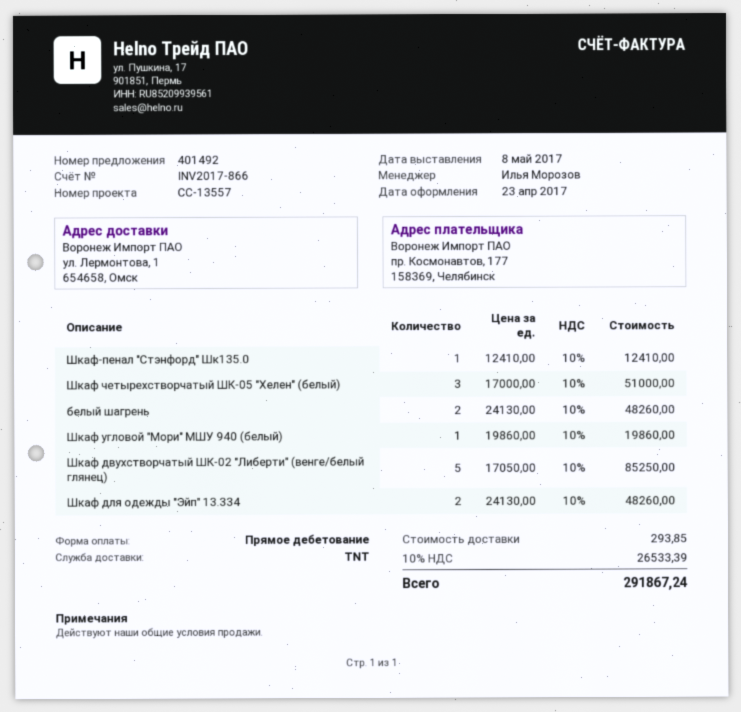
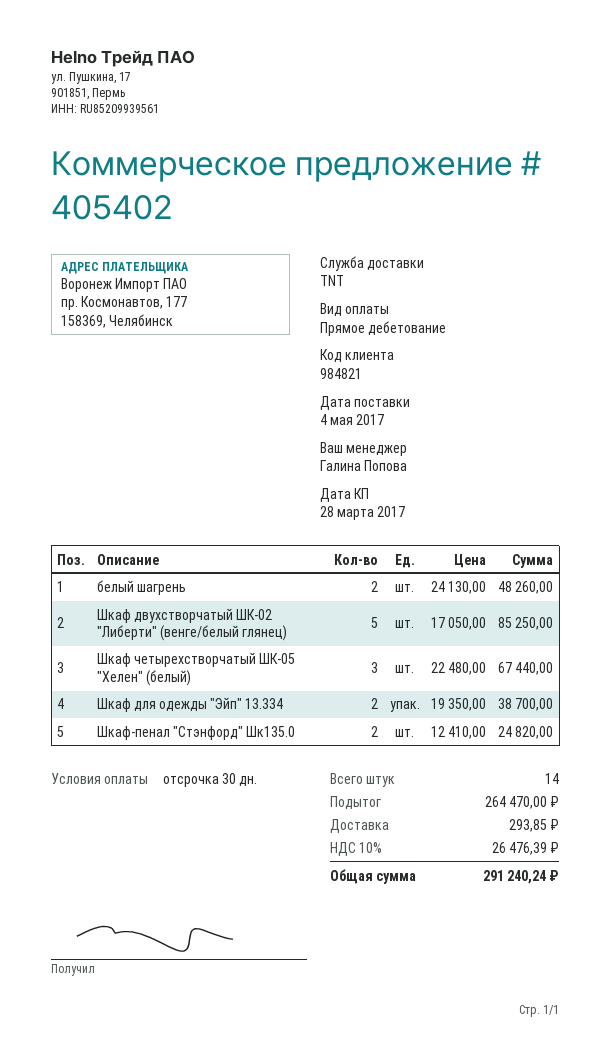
quote number: 401492 -> 405402
sales rep: Илья Морозов -> Галина Попова
Шкаф-пенал "Стэнфорд" Шк135.0: 1 x 12410.00 = 12410.00 -> 2 x 12410.00 = 24820.00
Шкаф четырехстворчатый ШК-05 "Хелен" (белый): 3 x 17000.00 = 51000.00 -> 3 x 22480.00 = 67440.00
Шкаф угловой "Мори" МШУ 940 (белый): 1 x 19860.00 = 19860.00 -> none
Шкаф для одежды "Эйп" 13.334: 2 x 24130.00 = 48260.00 -> 2 x 19350.00 = 38700.00
tax: 10% = 26533.39 -> 10% = 26476.39
total: 291867.24 -> 291240.24

